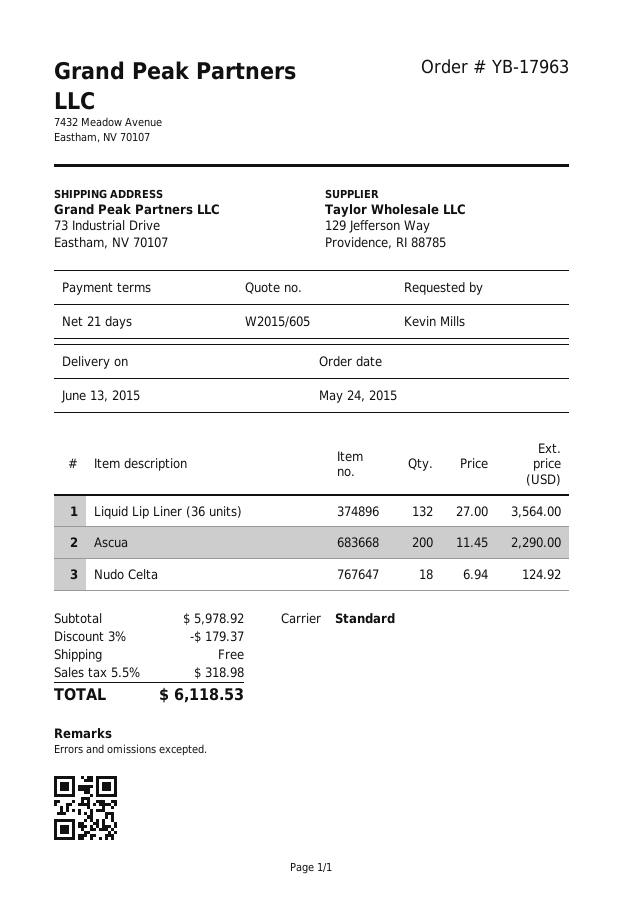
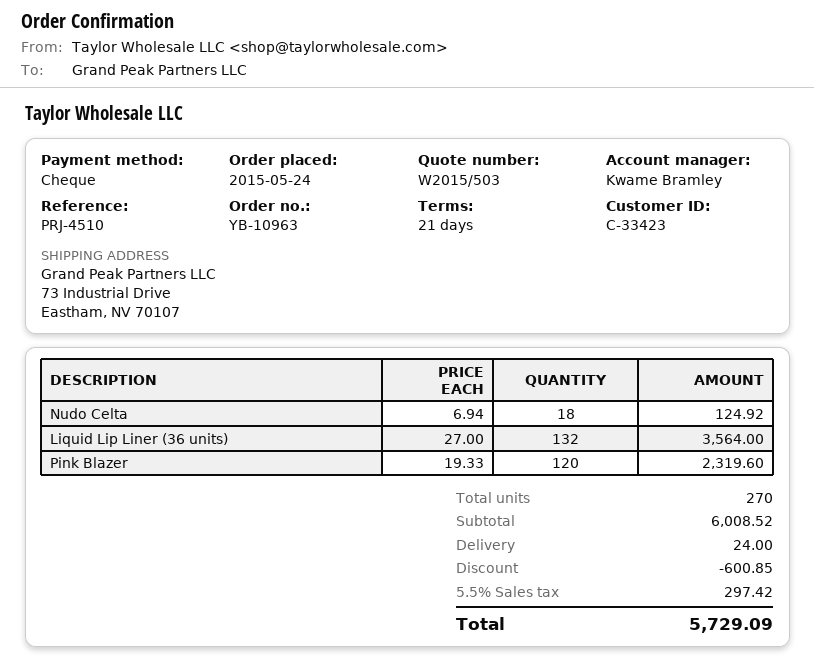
quote number: W2015/605 -> W2015/503
order number: YB-17963 -> YB-10963
Ascua: 200 x 11.45 = 2290.00 -> none
Pink Blazer: none -> 120 x 19.33 = 2319.60
subtotal: 5978.92 -> 6008.52
discount: 179.37 -> 600.85
shipping: 0.00 -> 24.00
tax: 5.5% = 318.98 -> 5.5% = 297.42
total: 6118.53 -> 5729.09

